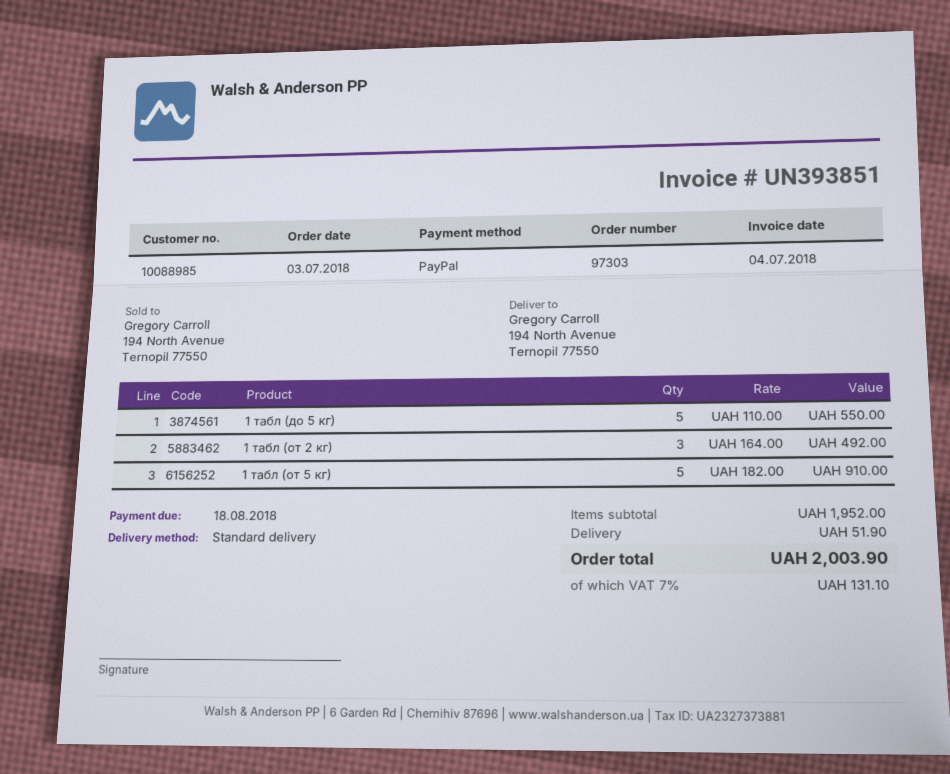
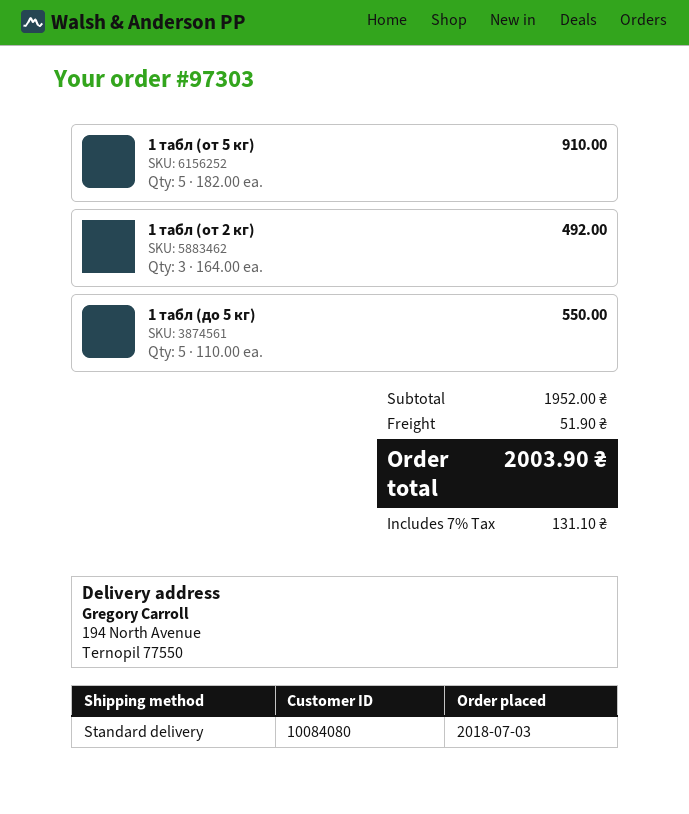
customer number: 10088985 -> 10084080

